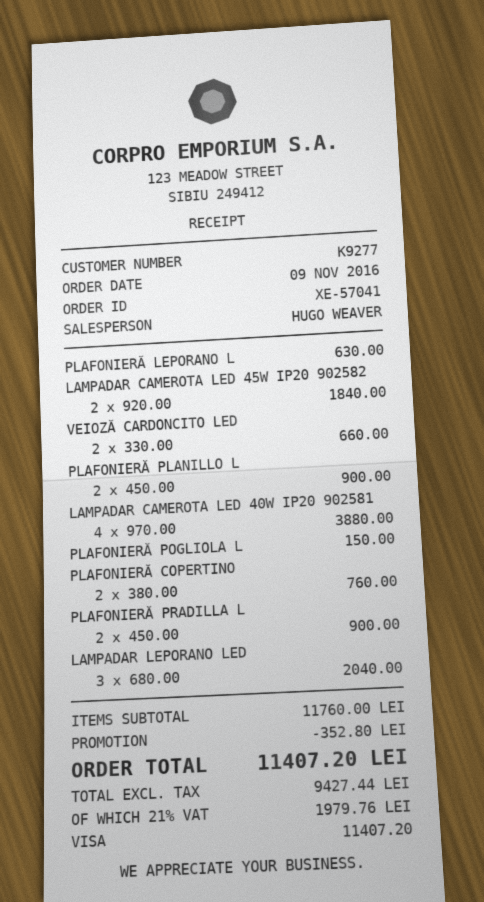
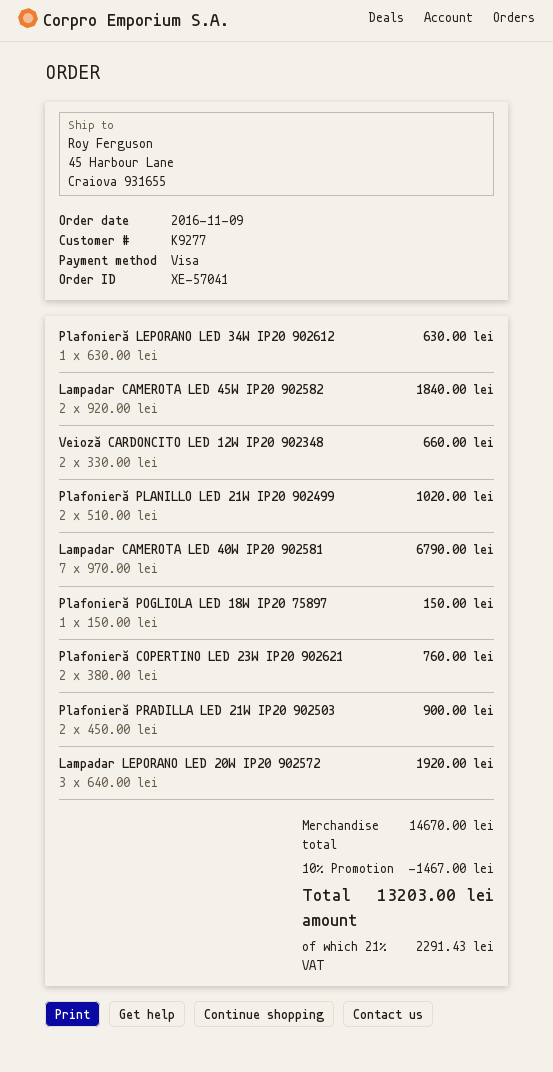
PLAFONIERĂ PLANILLO L: 2 x 450.00 = 900.00 -> 2 x 510.00 = 1020.00
LAMPADAR CAMEROTA LED 40W IP20 902581: 4 x 970.00 = 3880.00 -> 7 x 970.00 = 6790.00
LAMPADAR LEPORANO LED: 3 x 680.00 = 2040.00 -> 3 x 640.00 = 1920.00
subtotal: 11760.00 -> 14670.00
discount: 352.80 -> 1467.00
tax: 21% = 1979.76 -> 21% = 2291.43
total: 11407.20 -> 13203.00

